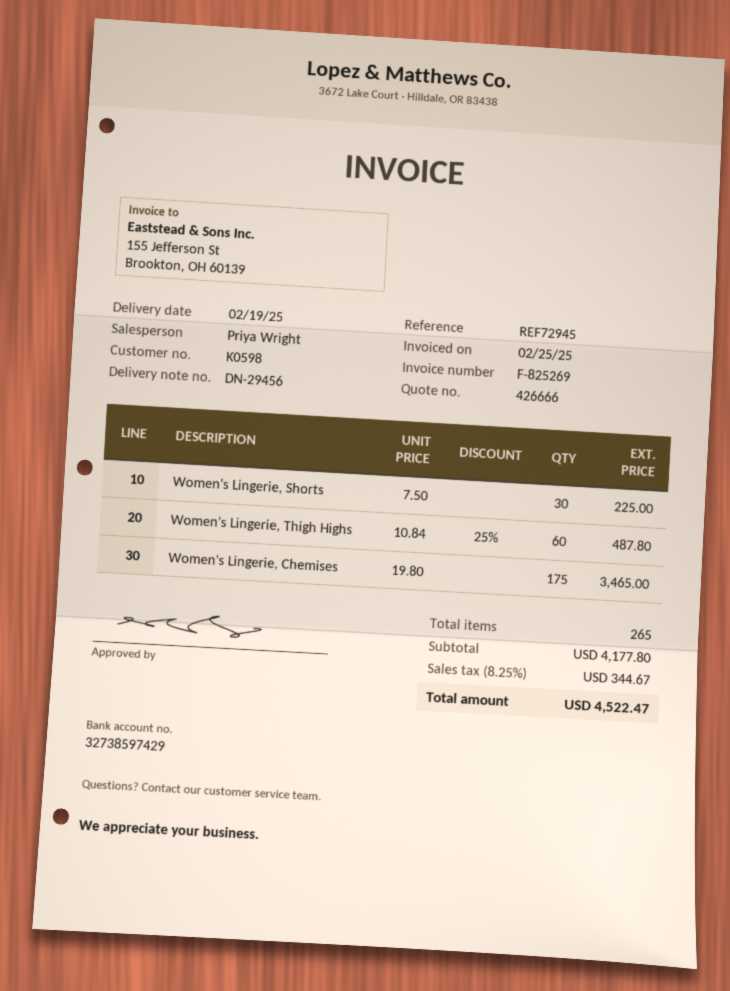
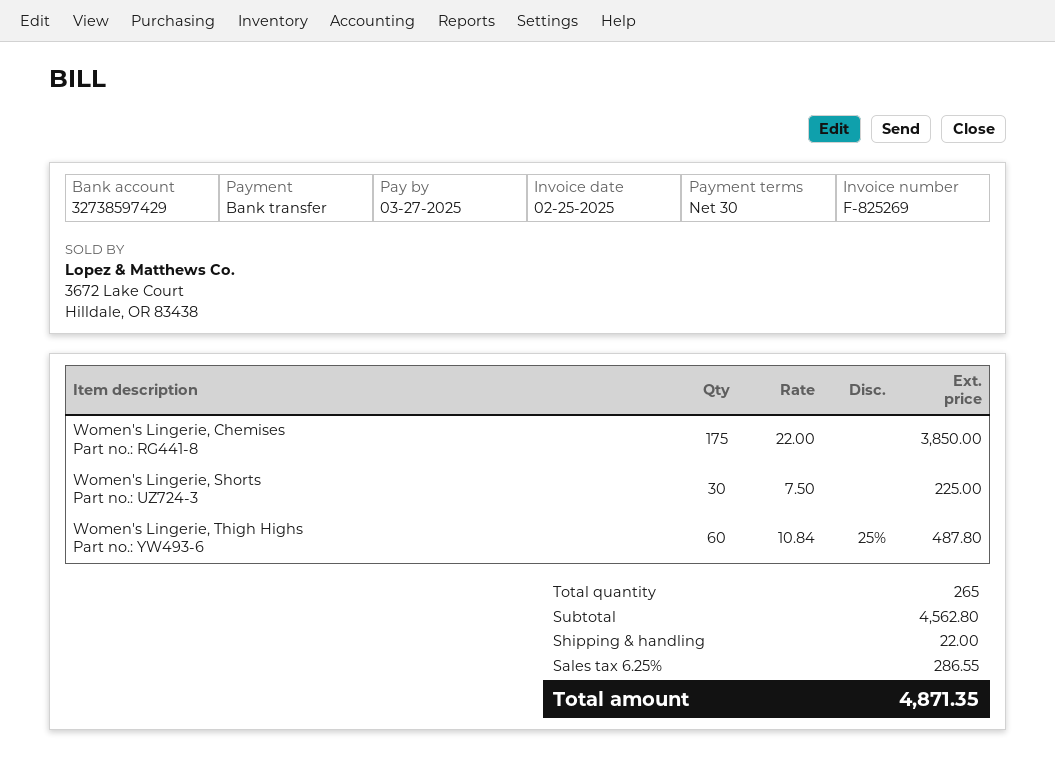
Women's Lingerie, Chemises: 175 x 19.80 = 3465.00 -> 175 x 22.00 = 3850.00
subtotal: 4177.80 -> 4562.80
shipping: none -> 22.00
tax: 8.25% = 344.67 -> 6.25% = 286.55
total: 4522.47 -> 4871.35

